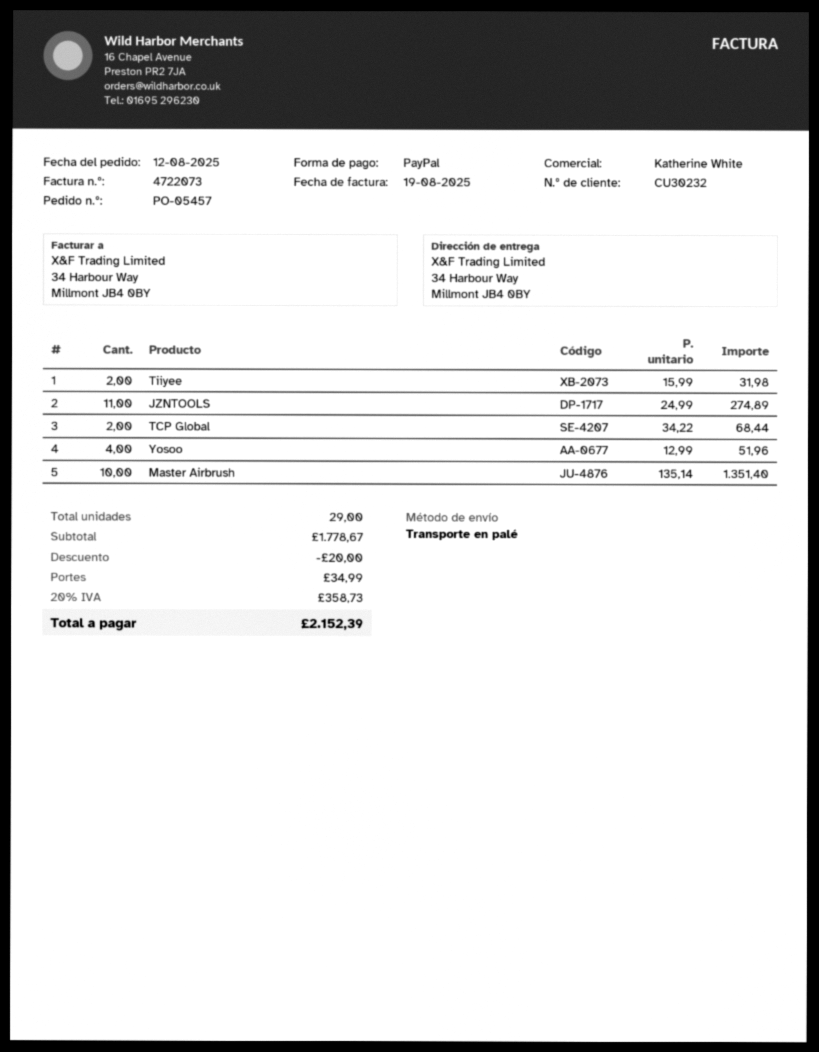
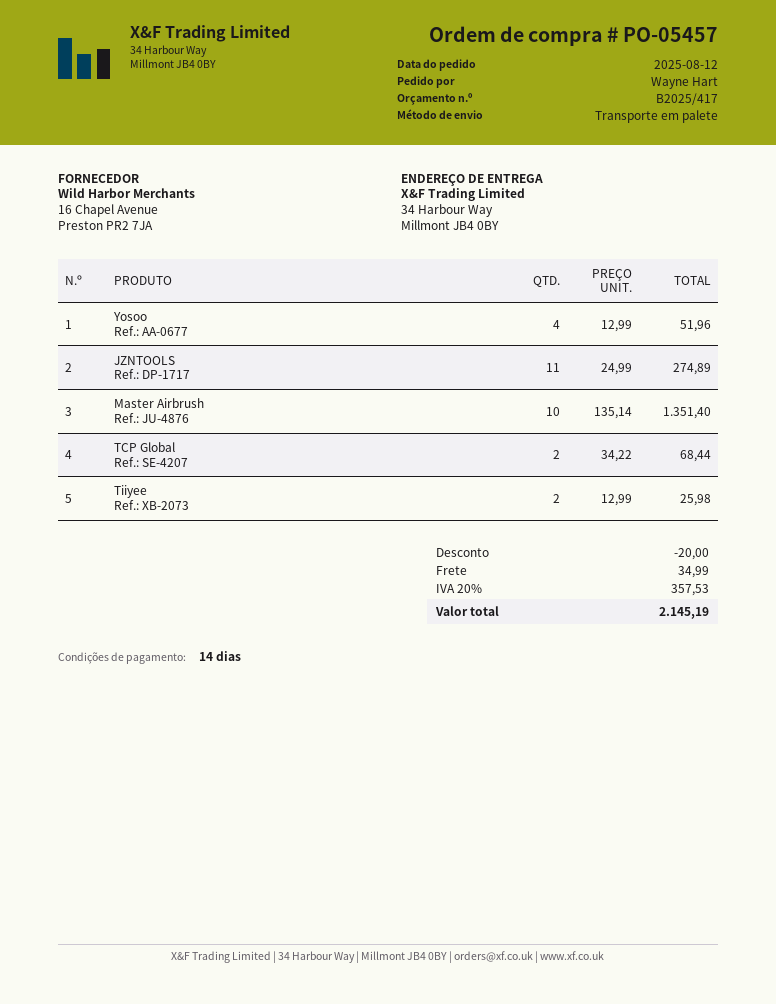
Tiiyee: 2 x 15.99 = 31.98 -> 2 x 12.99 = 25.98
tax: 20% = 358.73 -> 20% = 357.53
total: 2152.39 -> 2145.19

